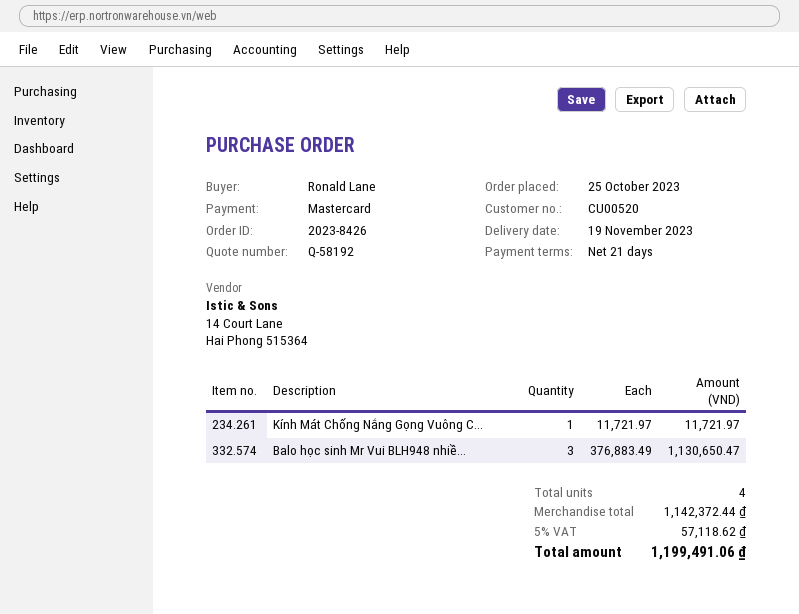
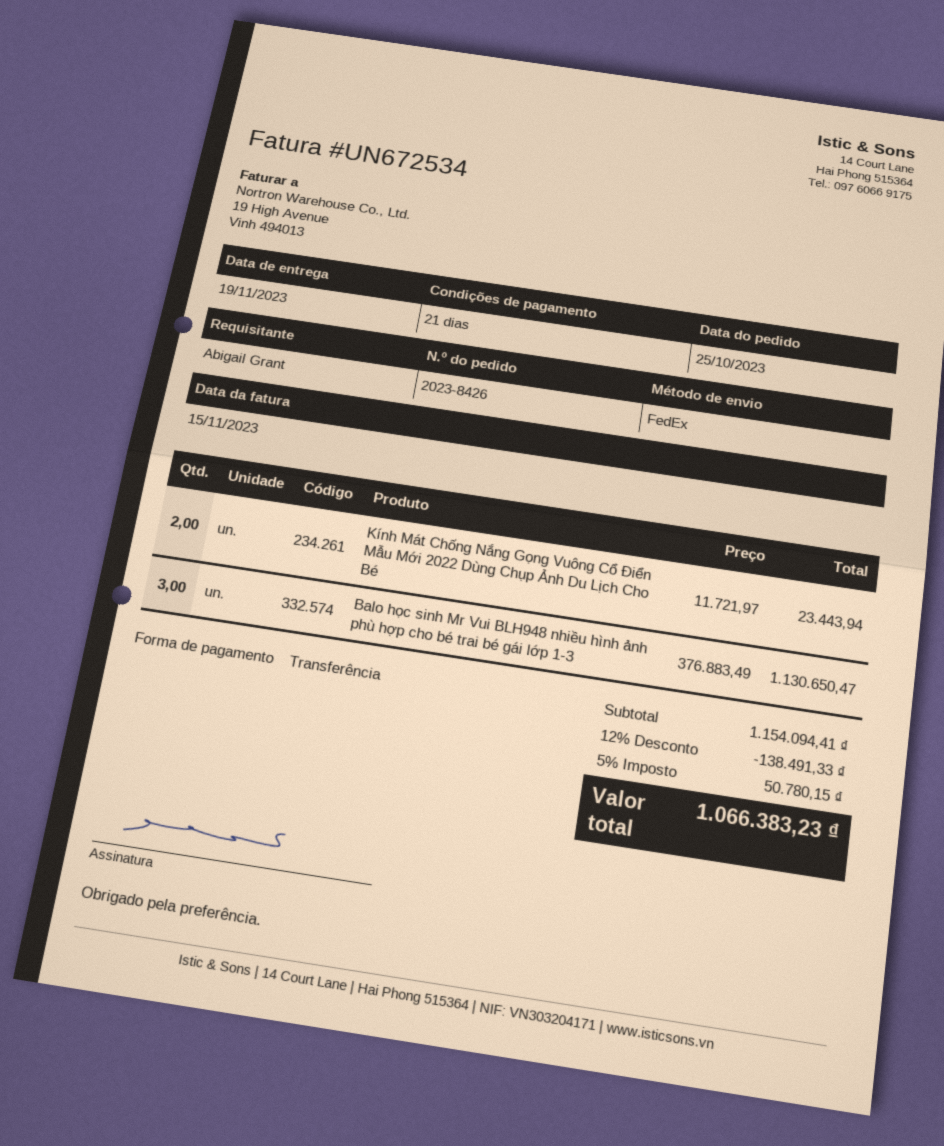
ordered by: Ronald Lane -> Abigail Grant
payment method: Mastercard -> bank transfer
Kính Mát Chống Nắng Gọng Vuông C...: 1 x 11721.97 = 11721.97 -> 2 x 11721.97 = 23443.94
subtotal: 1142372.44 -> 1154094.41
discount: none -> 12% = 138491.33
tax: 5% = 57118.62 -> 5% = 50780.15
total: 1199491.06 -> 1066383.23

